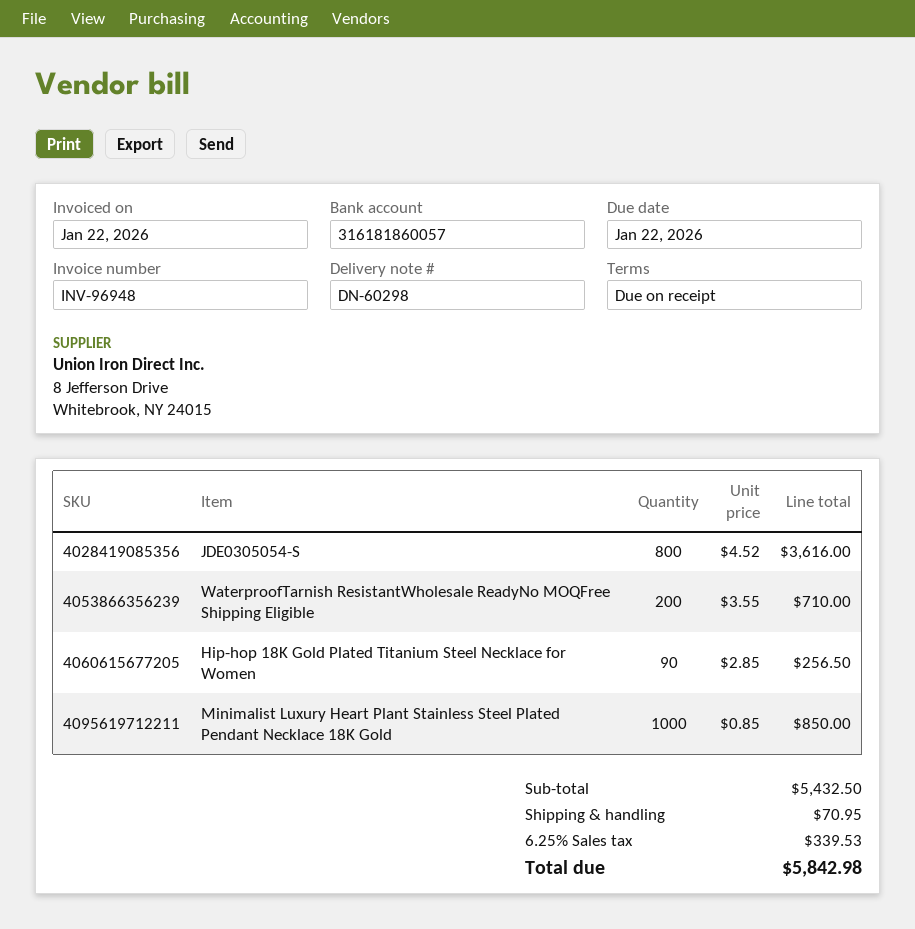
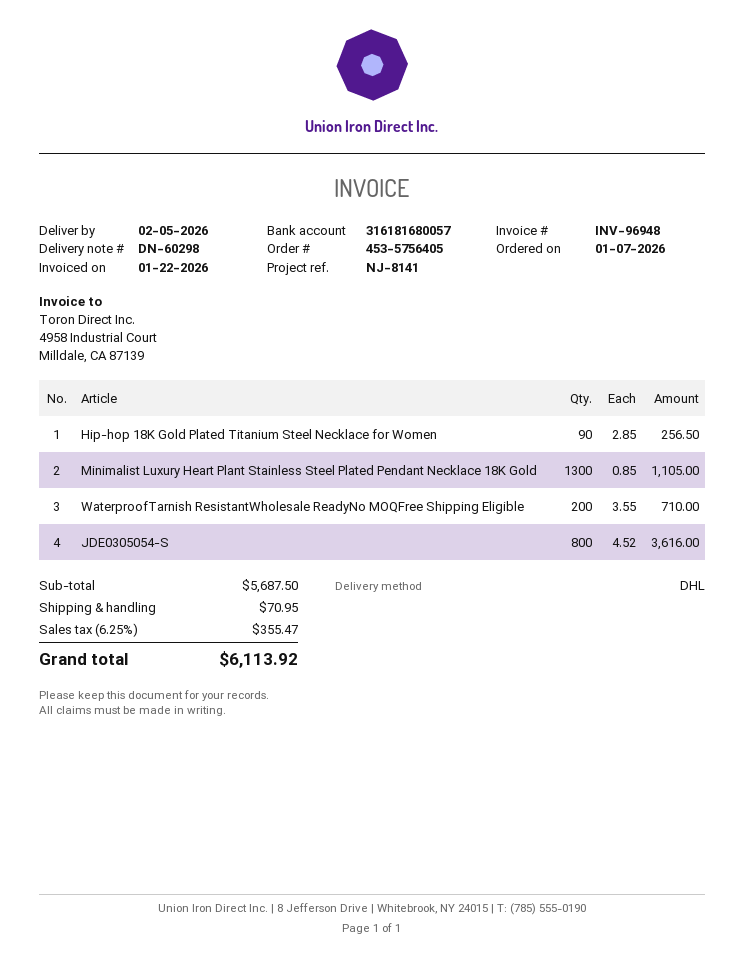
bank account: 316181860057 -> 316181680057
Minimalist Luxury Heart Plant Stainless Steel Plated Pendant Necklace 18K Gold: 1000 x 0.85 = 850.00 -> 1300 x 0.85 = 1105.00
subtotal: 5432.50 -> 5687.50
tax: 6.25% = 339.53 -> 6.25% = 355.47
total: 5842.98 -> 6113.92

